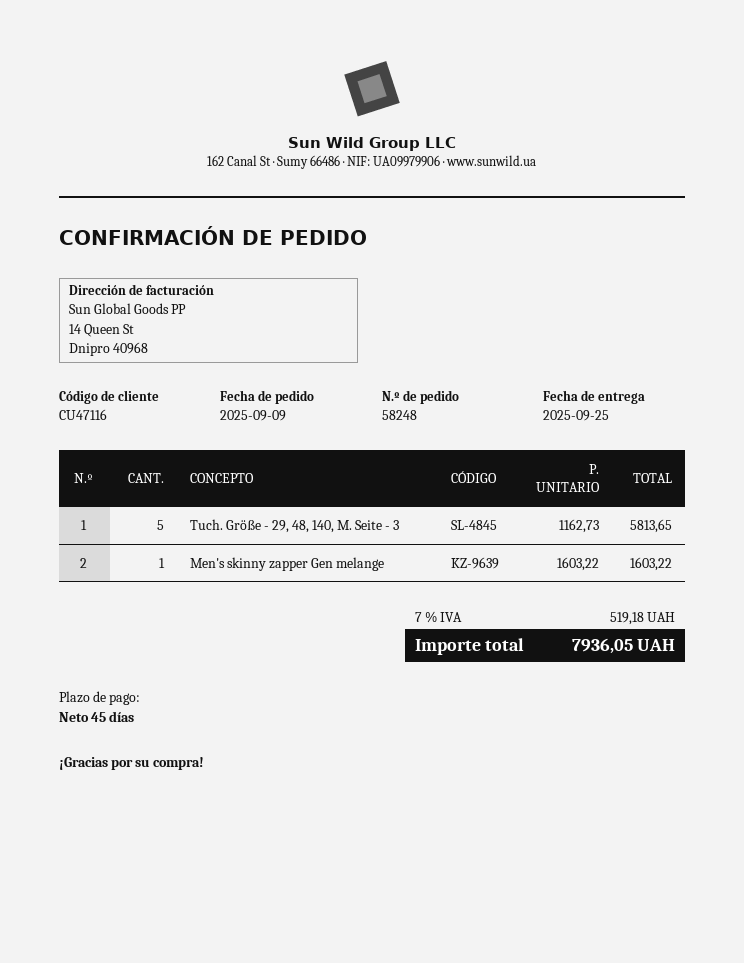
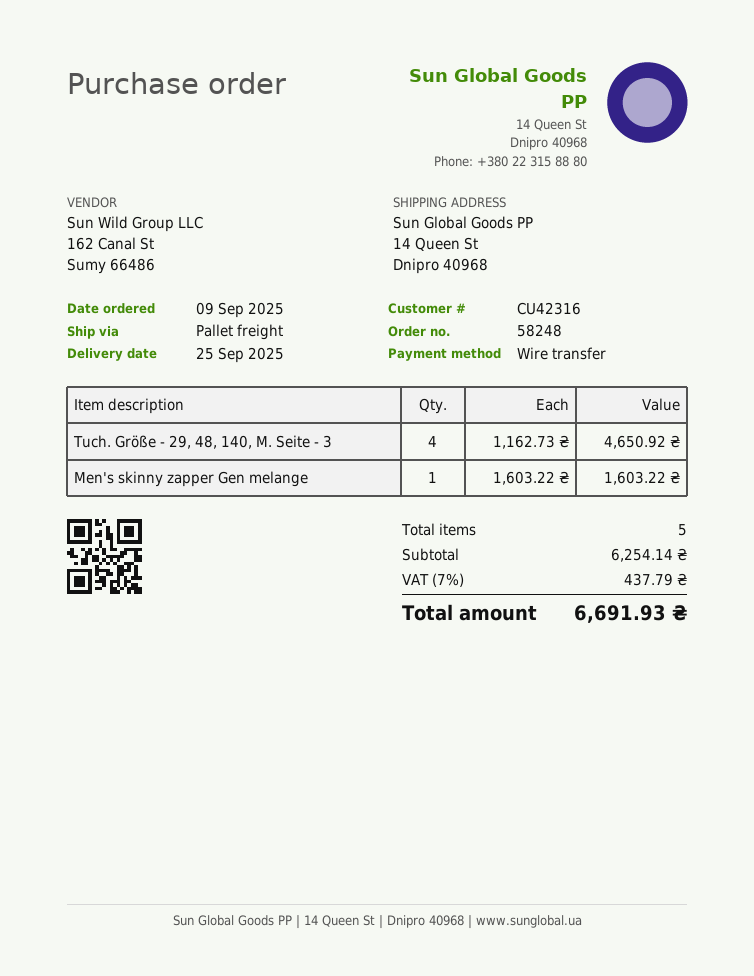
customer number: CU47116 -> CU42316
Tuch. Größe - 29, 48, 140, M. Seite - 3: 5 x 1162.73 = 5813.65 -> 4 x 1162.73 = 4650.92
tax: 7% = 519.18 -> 7% = 437.79
total: 7936.05 -> 6691.93

